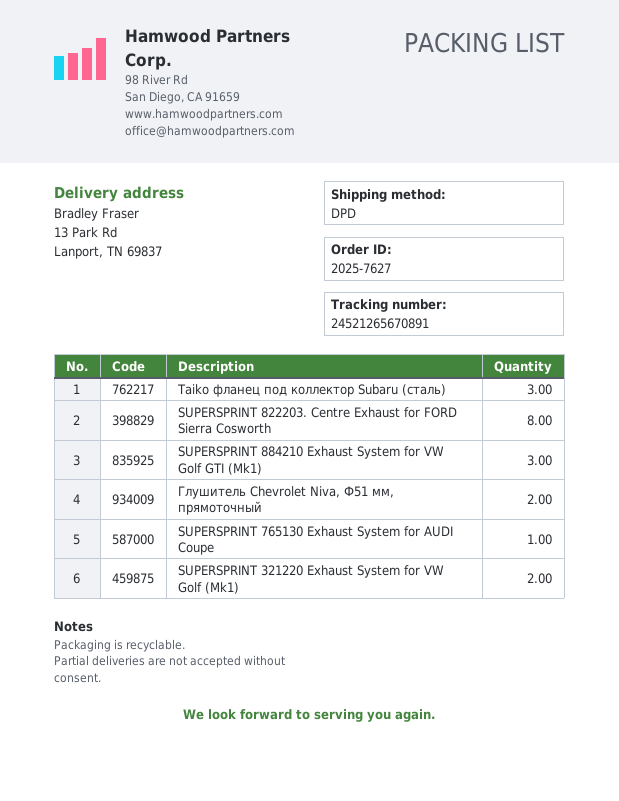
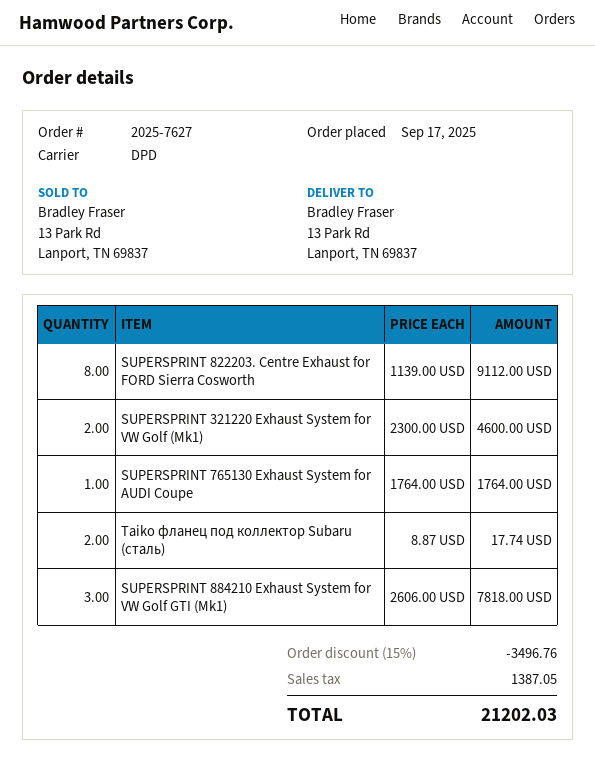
Taiko фланец под коллектор Subaru (сталь): 3 -> 2
Глушитель Chevrolet Niva, Ф51 мм, прямоточный: 2 -> none

